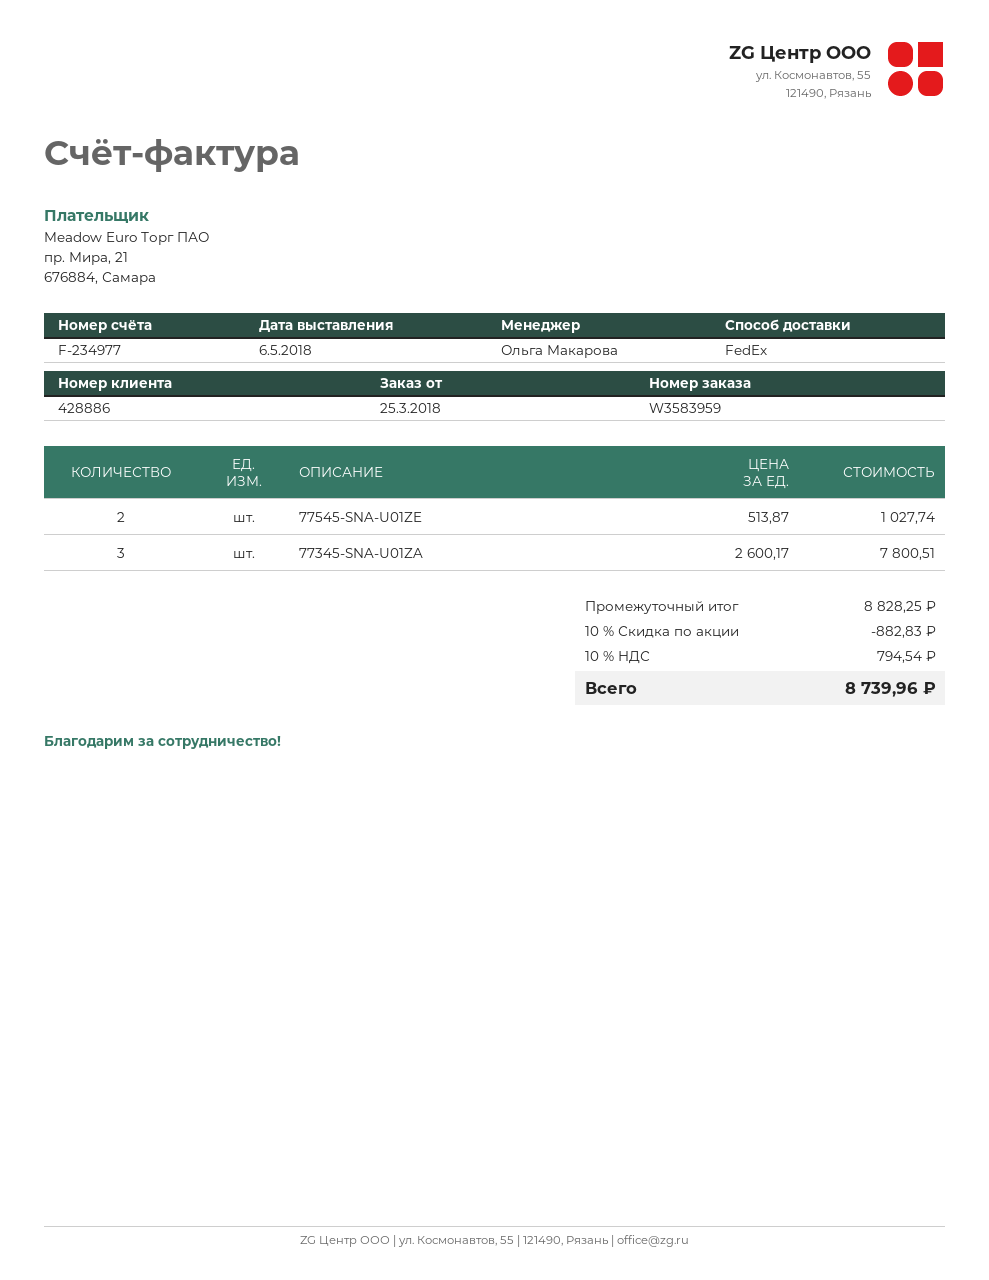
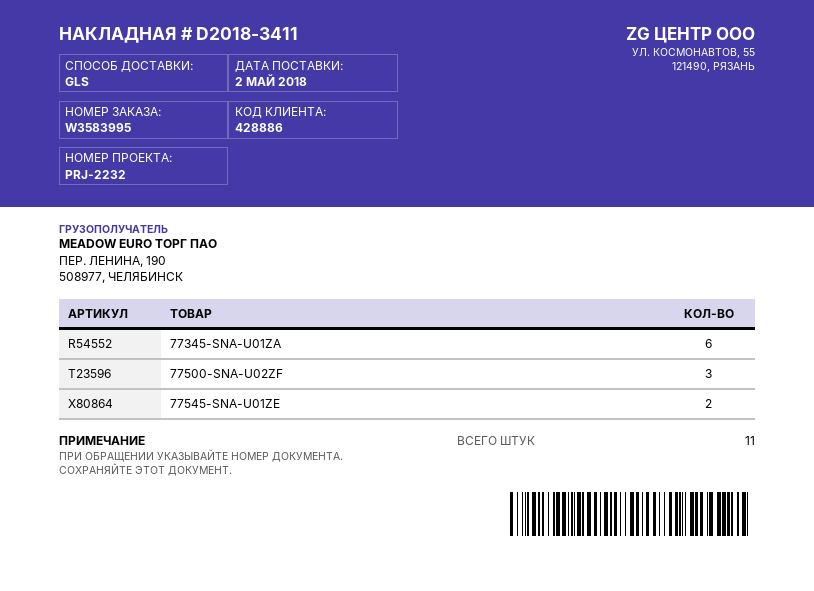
order number: W3583959 -> W3583995
shipping method: FedEx -> GLS
77345-SNA-U01ZA: 3 -> 6
77500-SNA-U02ZF: none -> 3

